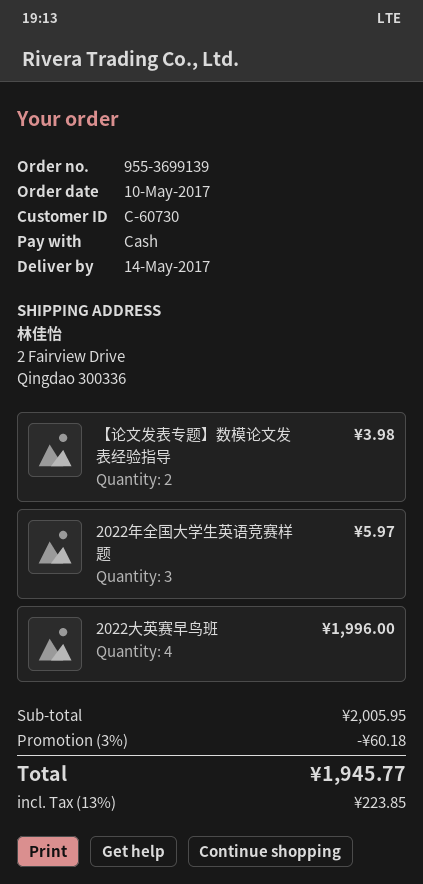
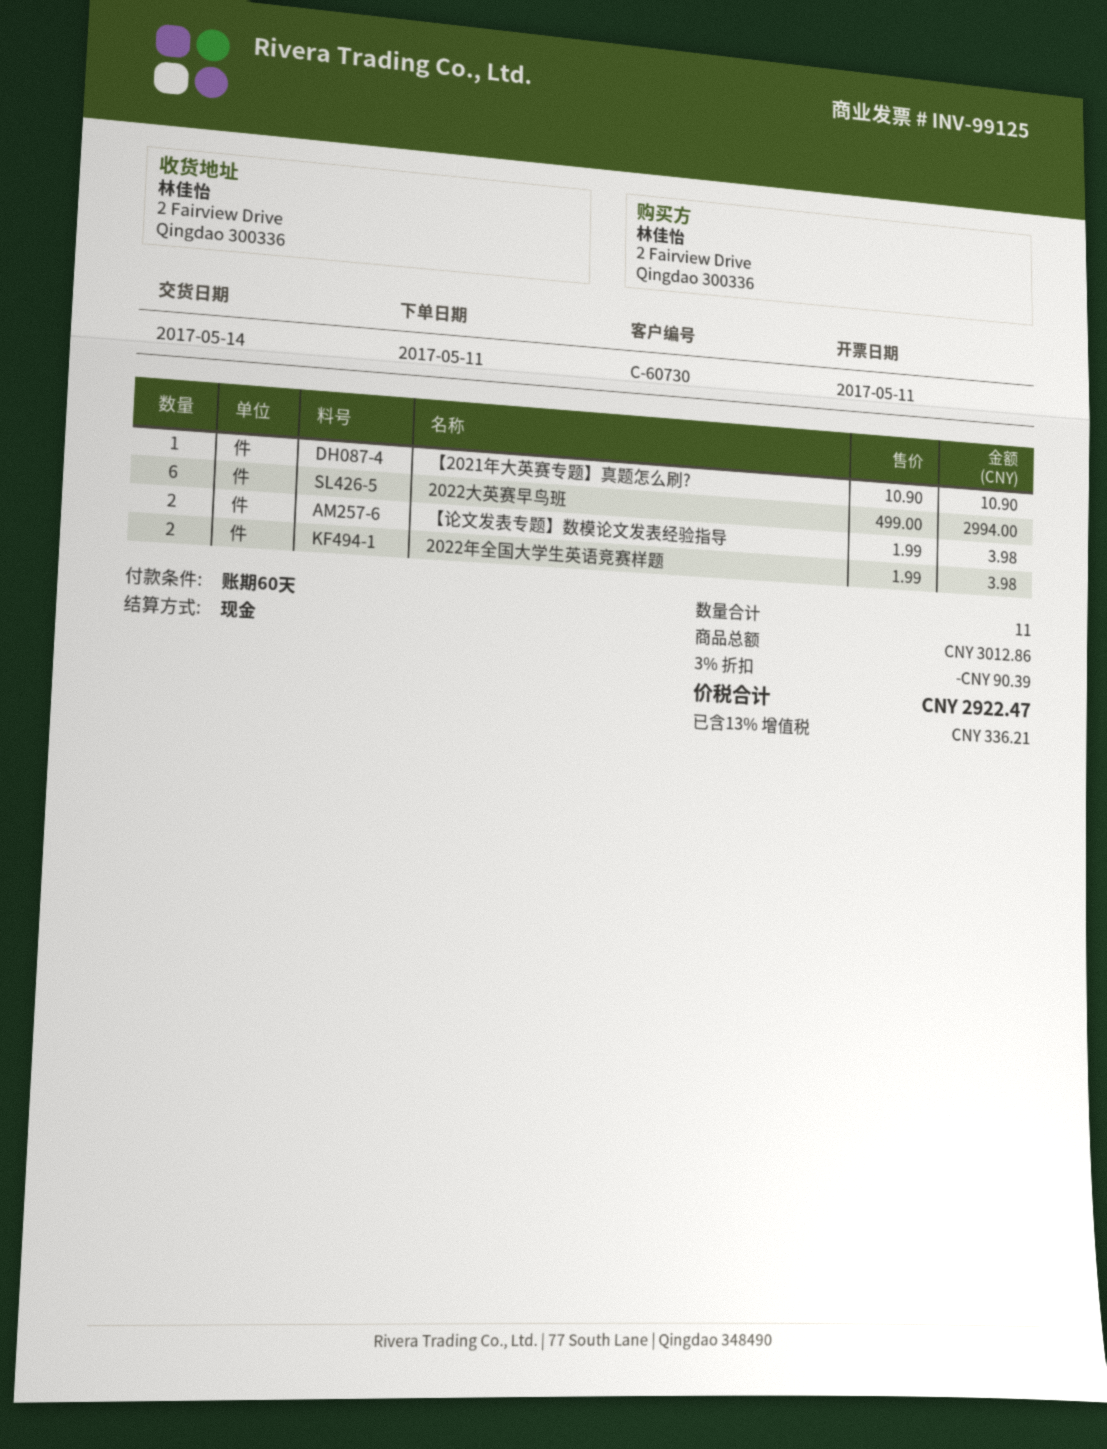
order date: 2017-05-10 -> 2017-05-11
2022年全国大学生英语竞赛样题: 3 for 5.97 -> 2 for 3.98
2022大英赛早鸟班: 4 for 1996.00 -> 6 for 2994.00
【2021年大英赛专题】真题怎么刷?: none -> 1 for 10.90
subtotal: 2005.95 -> 3012.86
discount: 3% = 60.18 -> 3% = 90.39
tax: 13% = 223.85 -> 13% = 336.21
total: 1945.77 -> 2922.47

